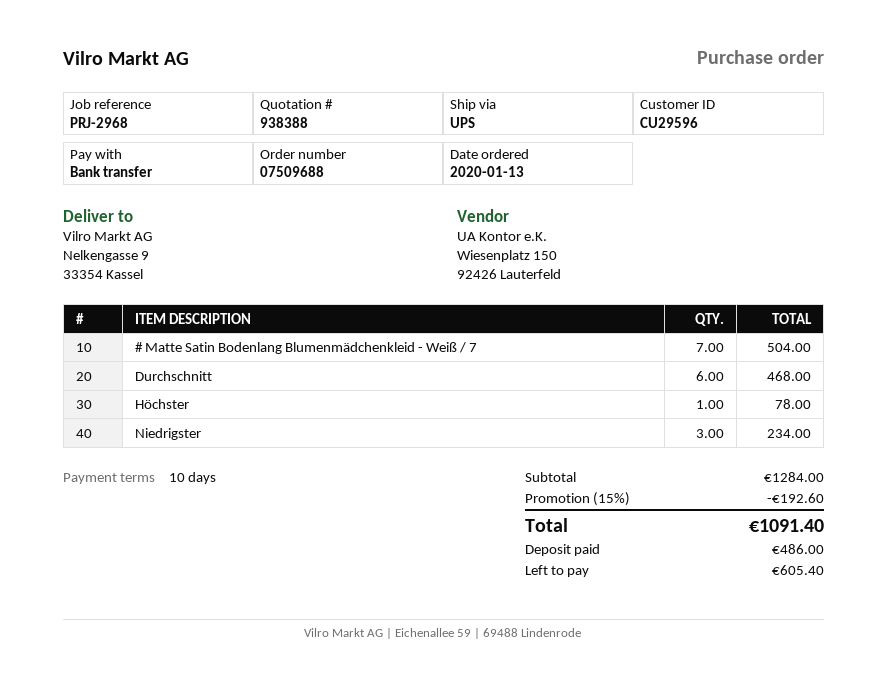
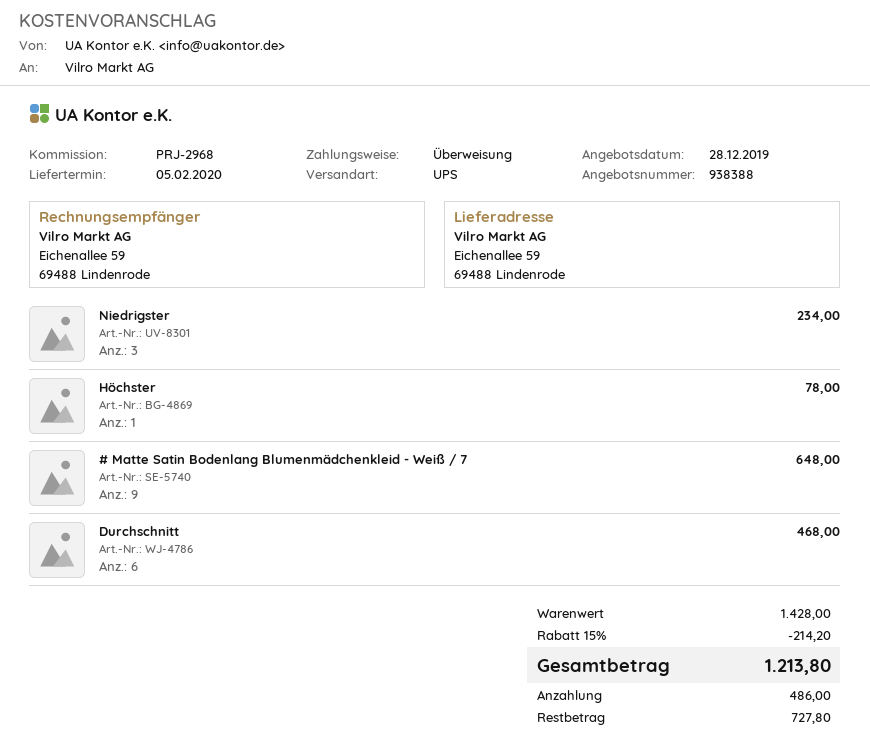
ship to: Nelkengasse 9, 33354 Kassel -> Eichenallee 59, 69488 Lindenrode
# Matte Satin Bodenlang Blumenmädchenkleid - Weiß / 7: 7 for 504.00 -> 9 for 648.00
subtotal: 1284.00 -> 1428.00
discount: 15% = 192.60 -> 15% = 214.20
total: 1091.40 -> 1213.80
balance: 605.40 -> 727.80

